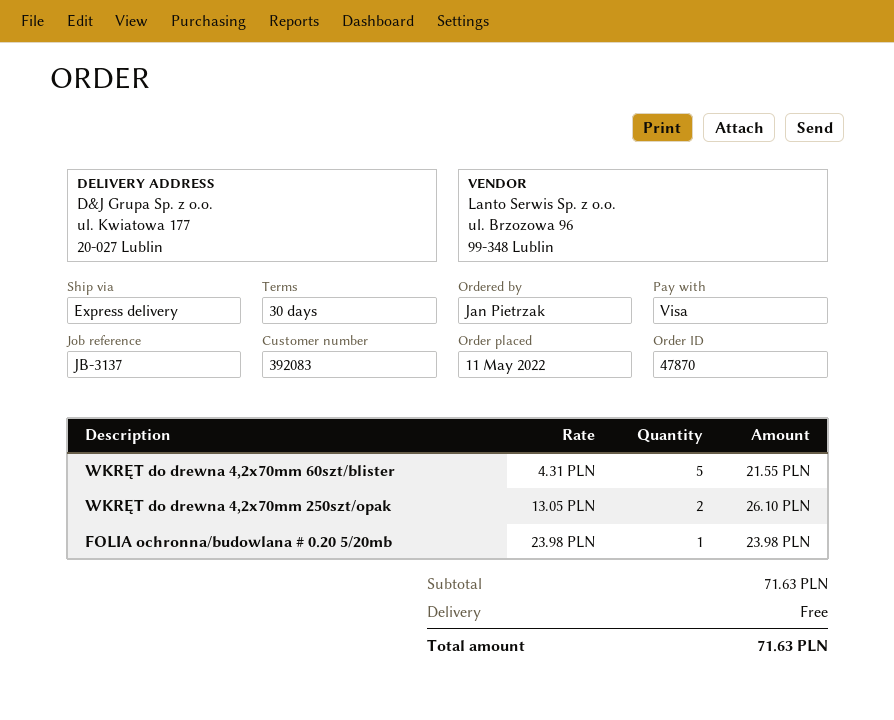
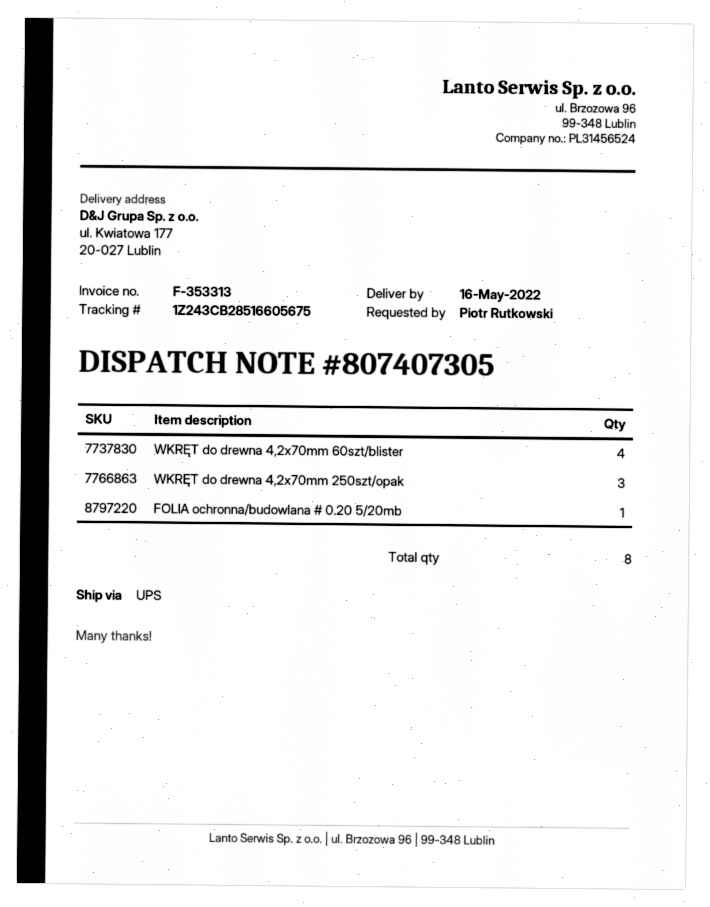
ordered by: Jan Pietrzak -> Piotr Rutkowski
shipping method: express -> UPS
WKRĘT do drewna 4,2x70mm 60szt/blister: 5 -> 4
WKRĘT do drewna 4,2x70mm 250szt/opak: 2 -> 3

